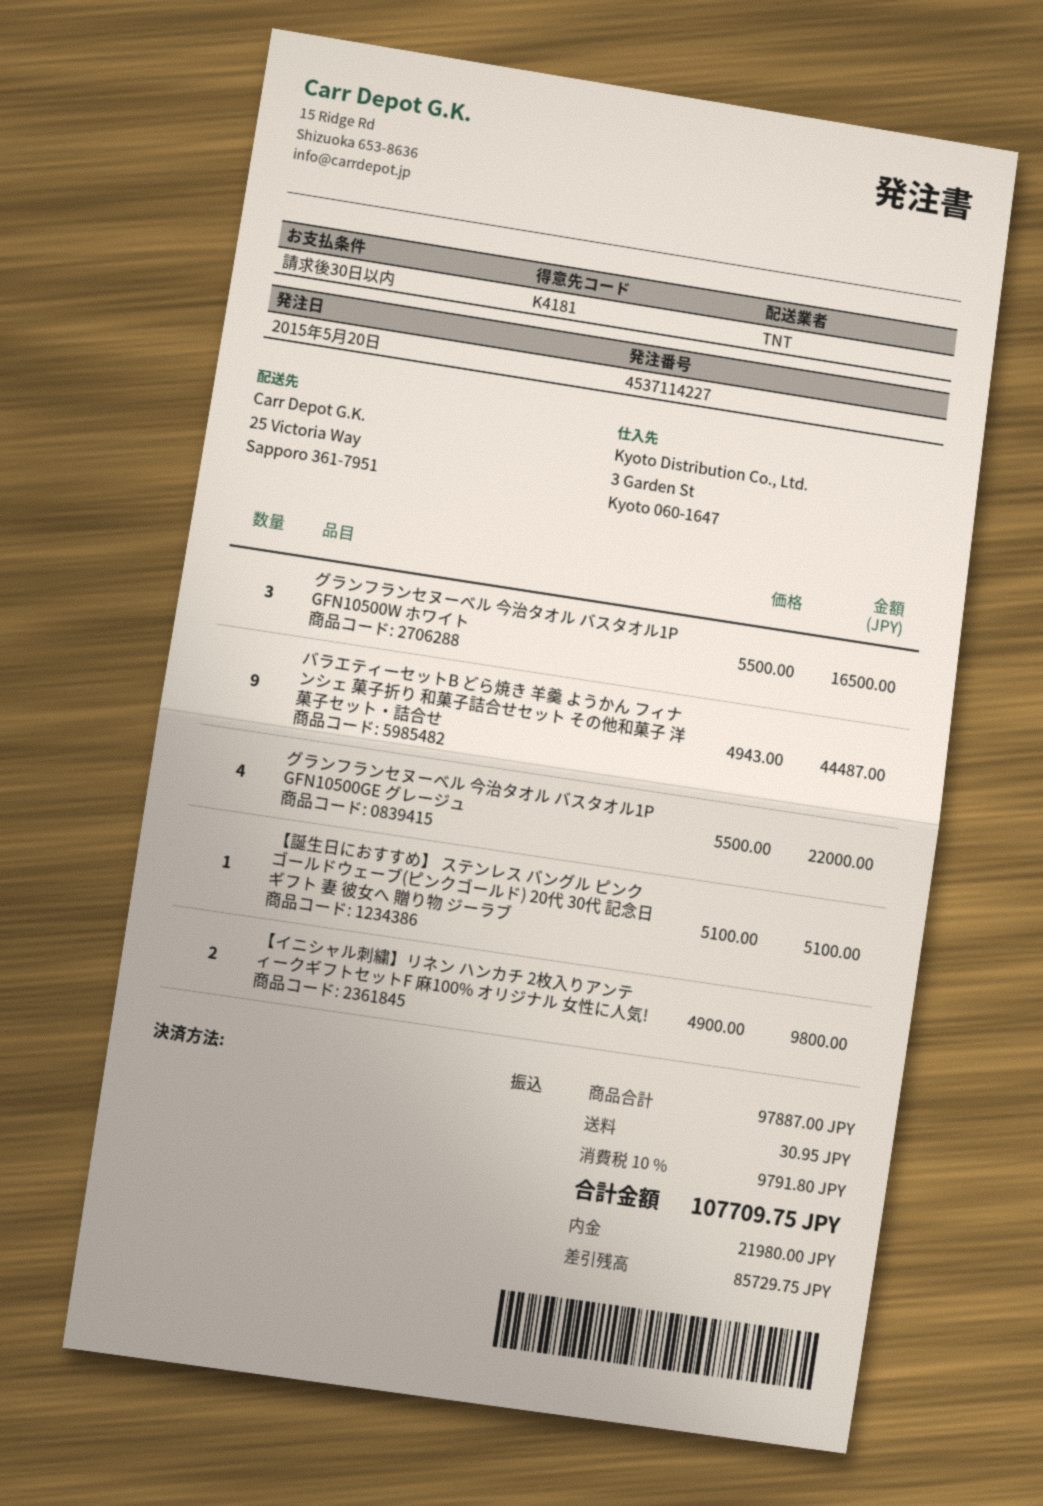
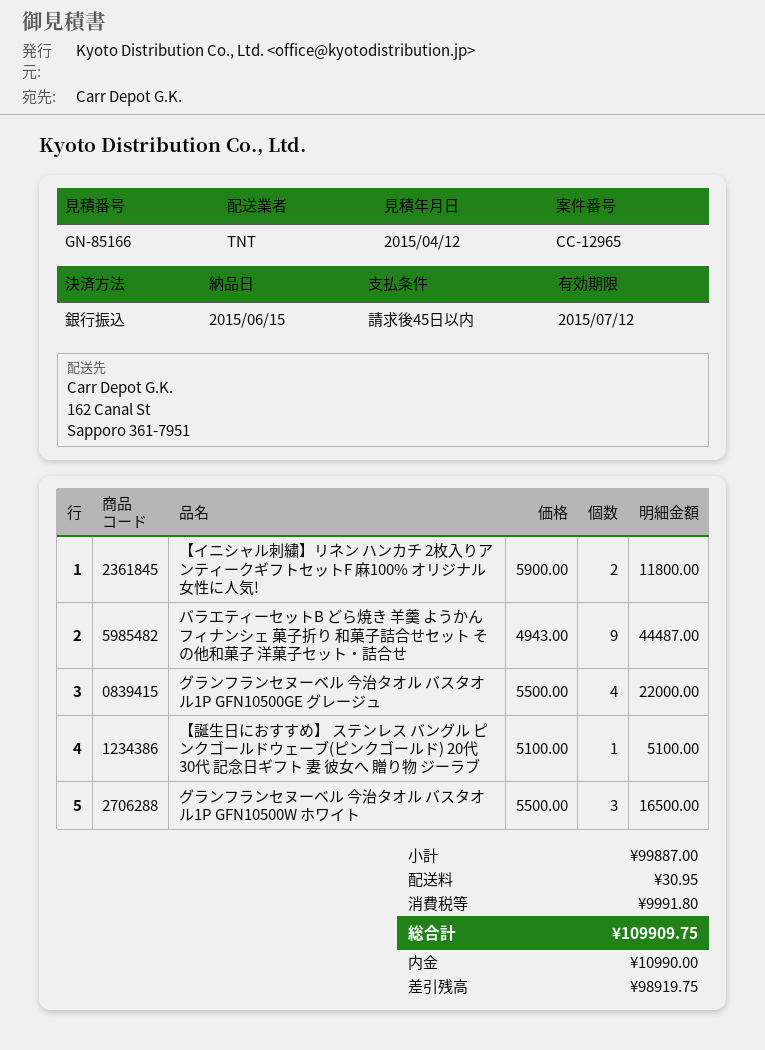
payment terms: 30 days -> 45 days
ship to: 25 Victoria Way, Sapporo 361-7951 -> 162 Canal St, Sapporo 361-7951
【イニシャル刺繍】リネン ハンカチ 2枚入りアンティークギフトセットF 麻100% オリジナル 女性に人気!: 2 x 4900.00 = 9800.00 -> 2 x 5900.00 = 11800.00
subtotal: 97887.00 -> 99887.00
tax: 9791.80 -> 9991.80
total: 107709.75 -> 109909.75
deposit: 21980.00 -> 10990.00
balance: 85729.75 -> 98919.75

